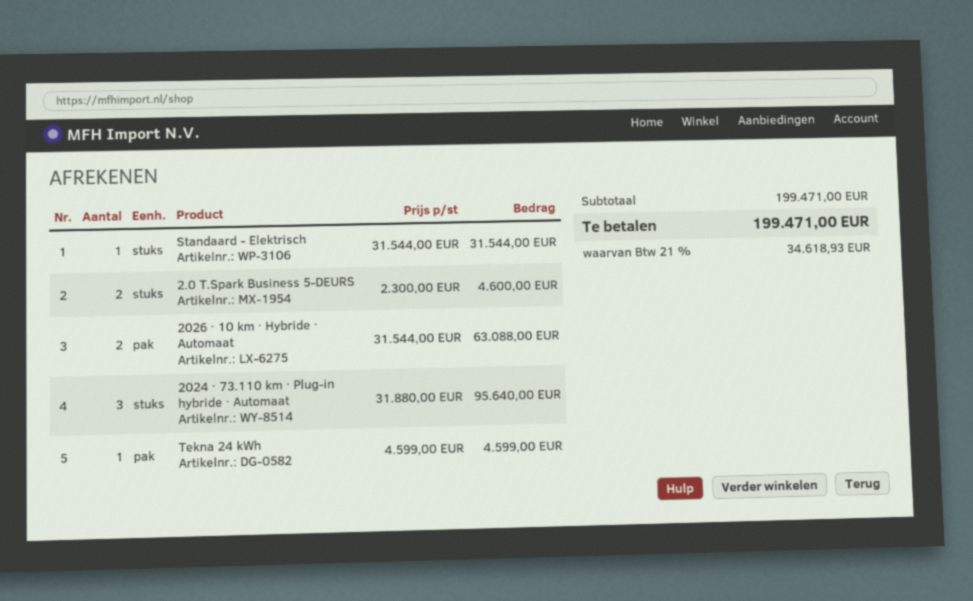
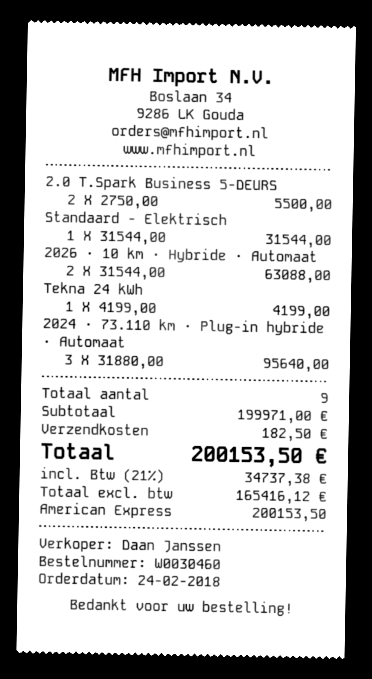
2.0 T.Spark Business 5-DEURS: 2 x 2300.00 = 4600.00 -> 2 x 2750.00 = 5500.00
Tekna 24 kWh: 1 x 4599.00 = 4599.00 -> 1 x 4199.00 = 4199.00
subtotal: 199471.00 -> 199971.00
shipping: none -> 182.50
tax: 21% = 34618.93 -> 21% = 34737.38
total: 199471.00 -> 200153.50

